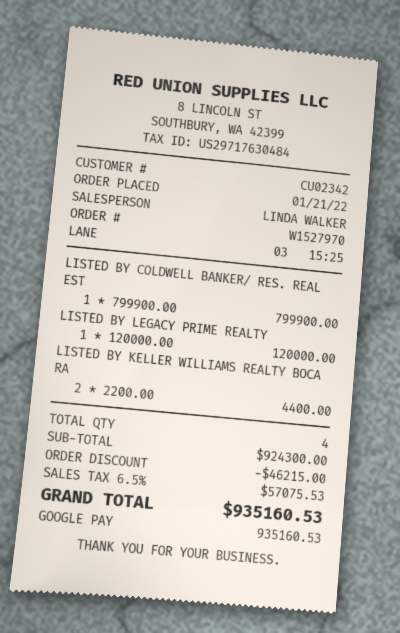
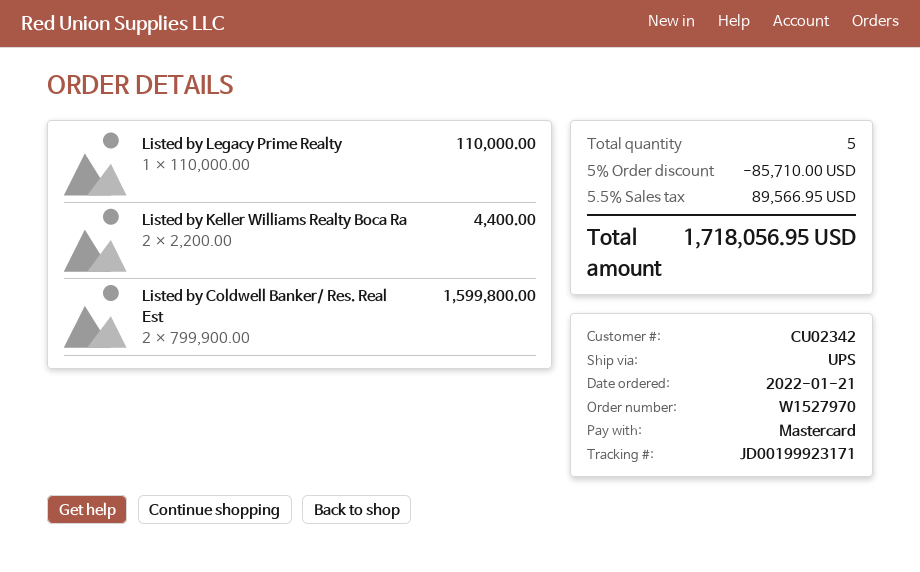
payment method: Google Pay -> Mastercard
LISTED BY COLDWELL BANKER/ RES. REAL EST: 1 x 799900.00 = 799900.00 -> 2 x 799900.00 = 1599800.00
LISTED BY LEGACY PRIME REALTY: 1 x 120000.00 = 120000.00 -> 1 x 110000.00 = 110000.00
total quantity: 4 -> 5
discount: 46215.00 -> 85710.00
tax: 6.5% = 57075.53 -> 5.5% = 89566.95
total: 935160.53 -> 1718056.95

